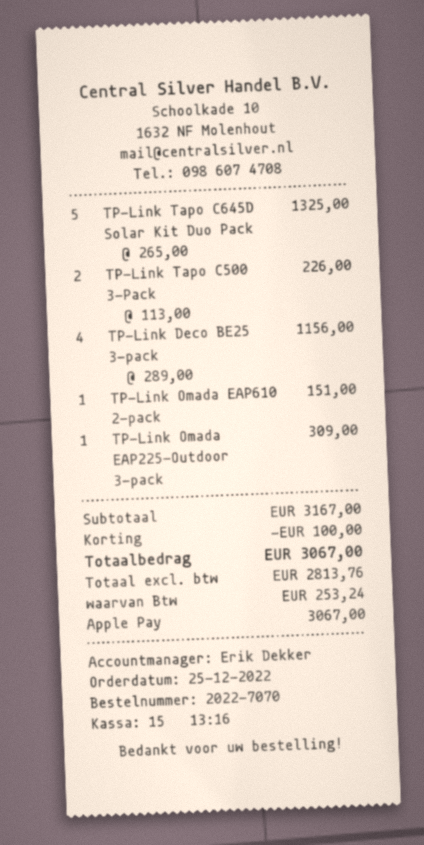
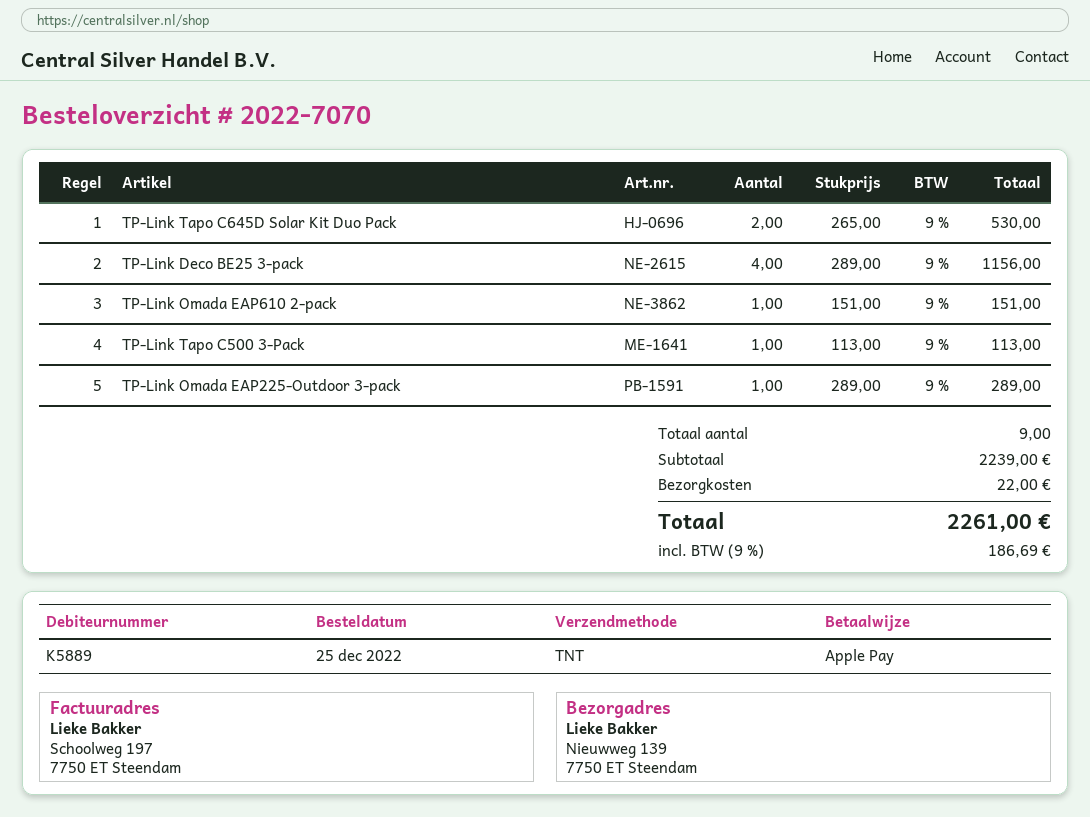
TP-Link Tapo C645D Solar Kit Duo Pack: 5 x 265.00 = 1325.00 -> 2 x 265.00 = 530.00
TP-Link Tapo C500 3-Pack: 2 x 113.00 = 226.00 -> 1 x 113.00 = 113.00
TP-Link Omada EAP225-Outdoor 3-pack: 1 x 309.00 = 309.00 -> 1 x 289.00 = 289.00
subtotal: 3167.00 -> 2239.00
discount: 100.00 -> none
shipping: none -> 22.00
tax: 253.24 -> 186.69
total: 3067.00 -> 2261.00

